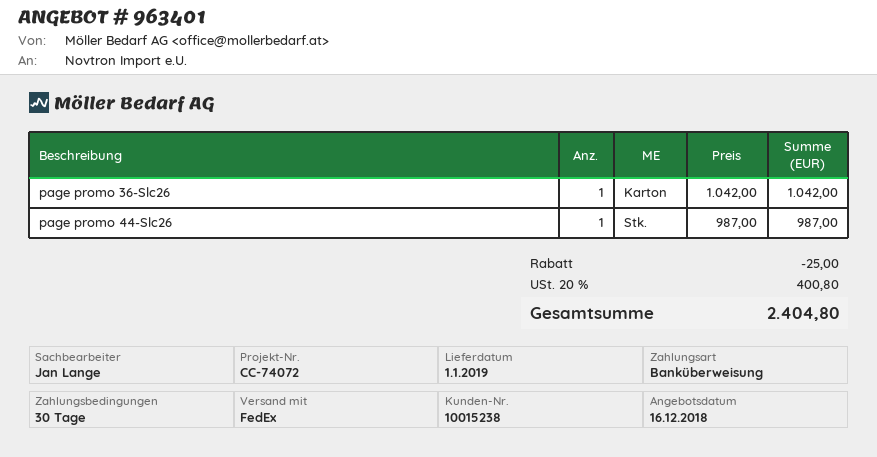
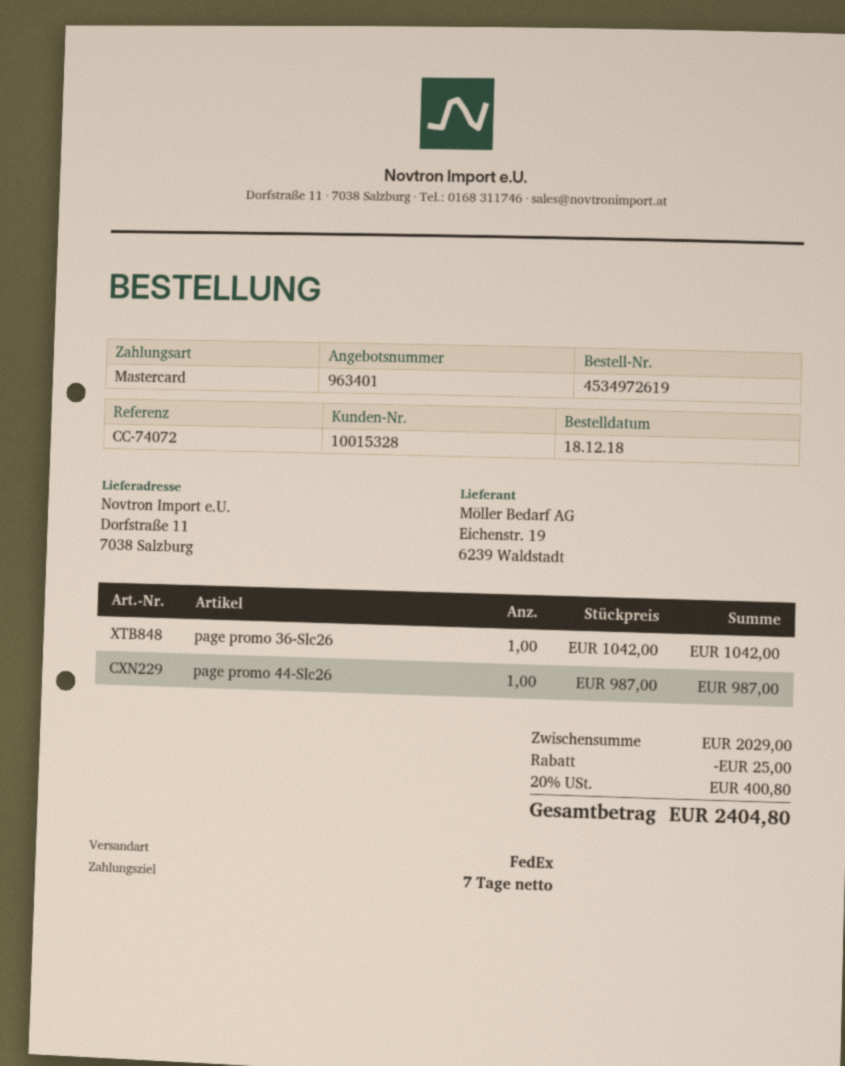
payment terms: 30 days -> 7 days
customer number: 10015238 -> 10015328
payment method: bank transfer -> Mastercard

